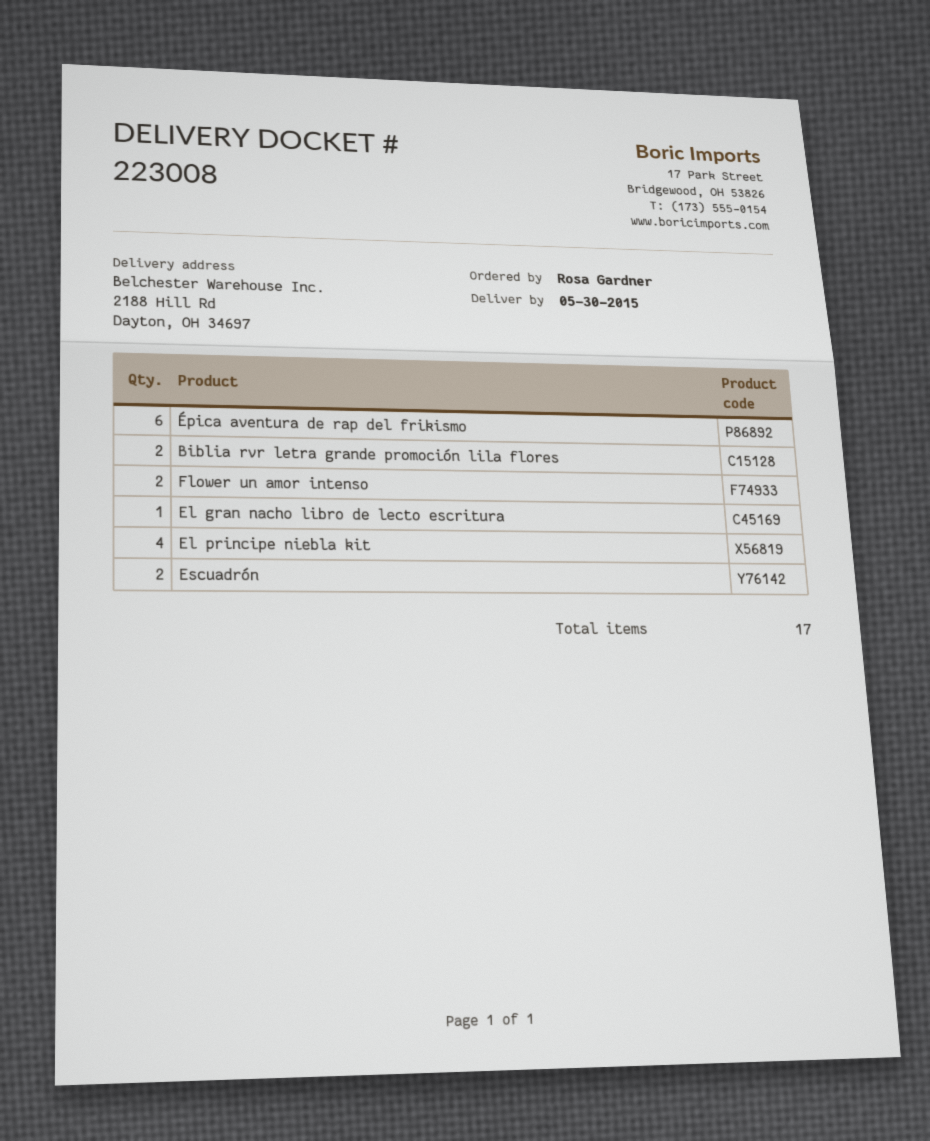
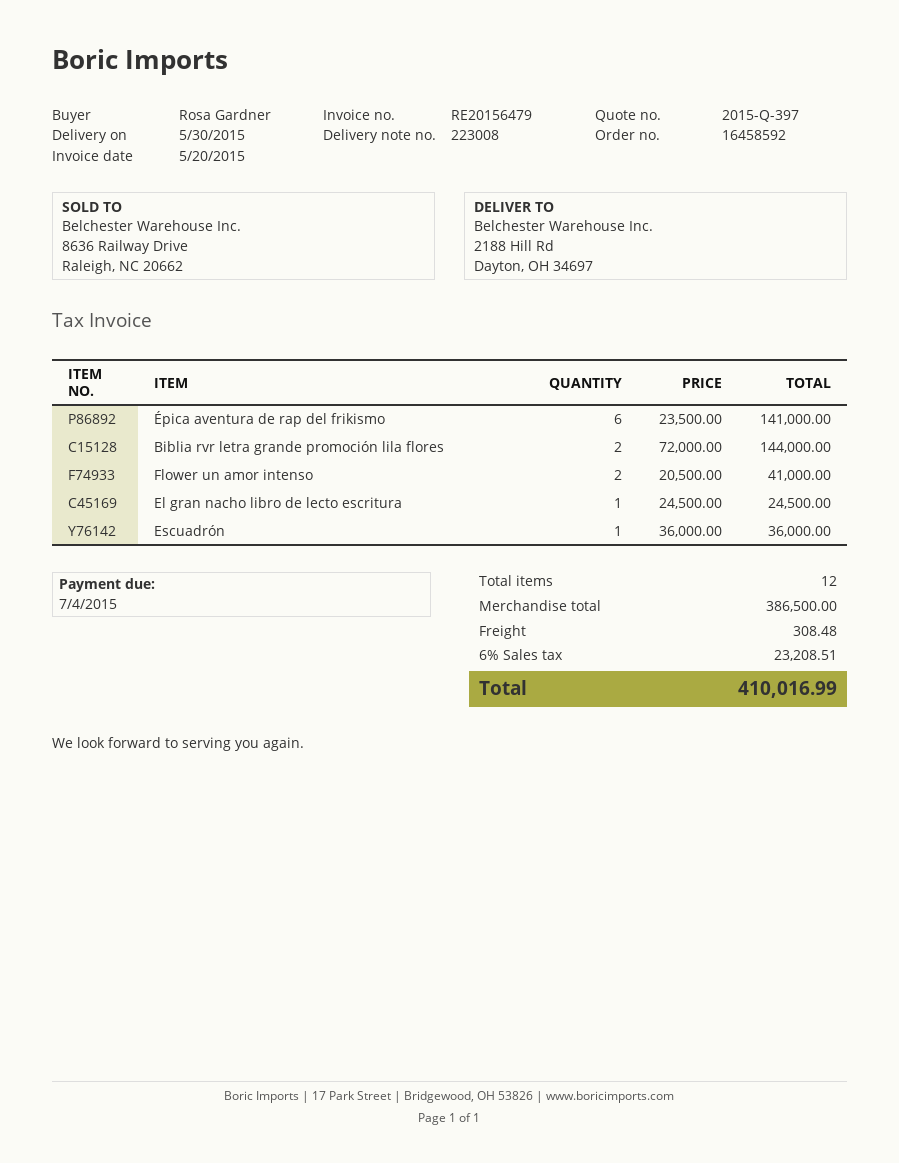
El principe niebla kit: 4 -> none
Escuadrón: 2 -> 1
total quantity: 17 -> 12

